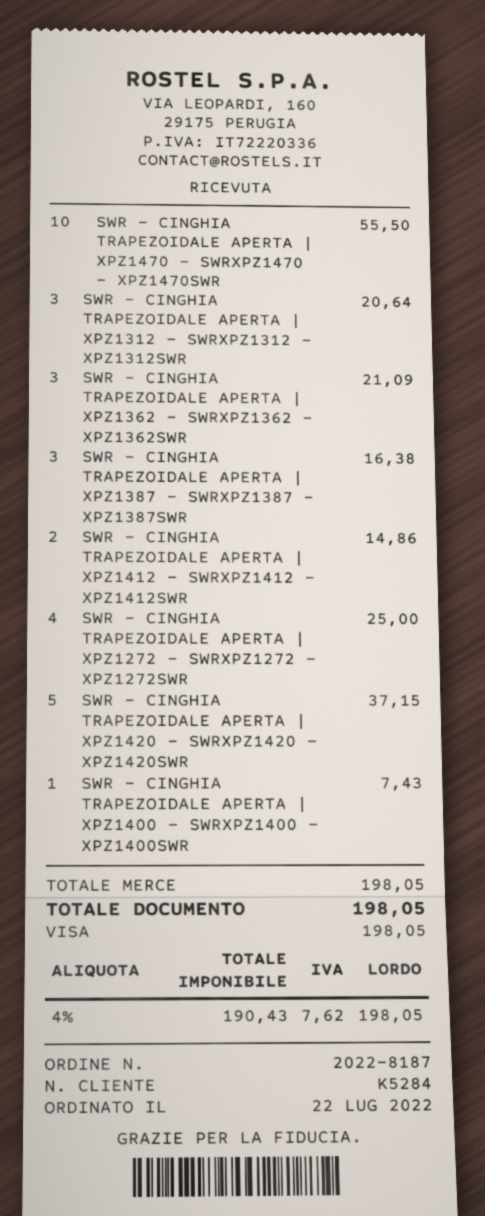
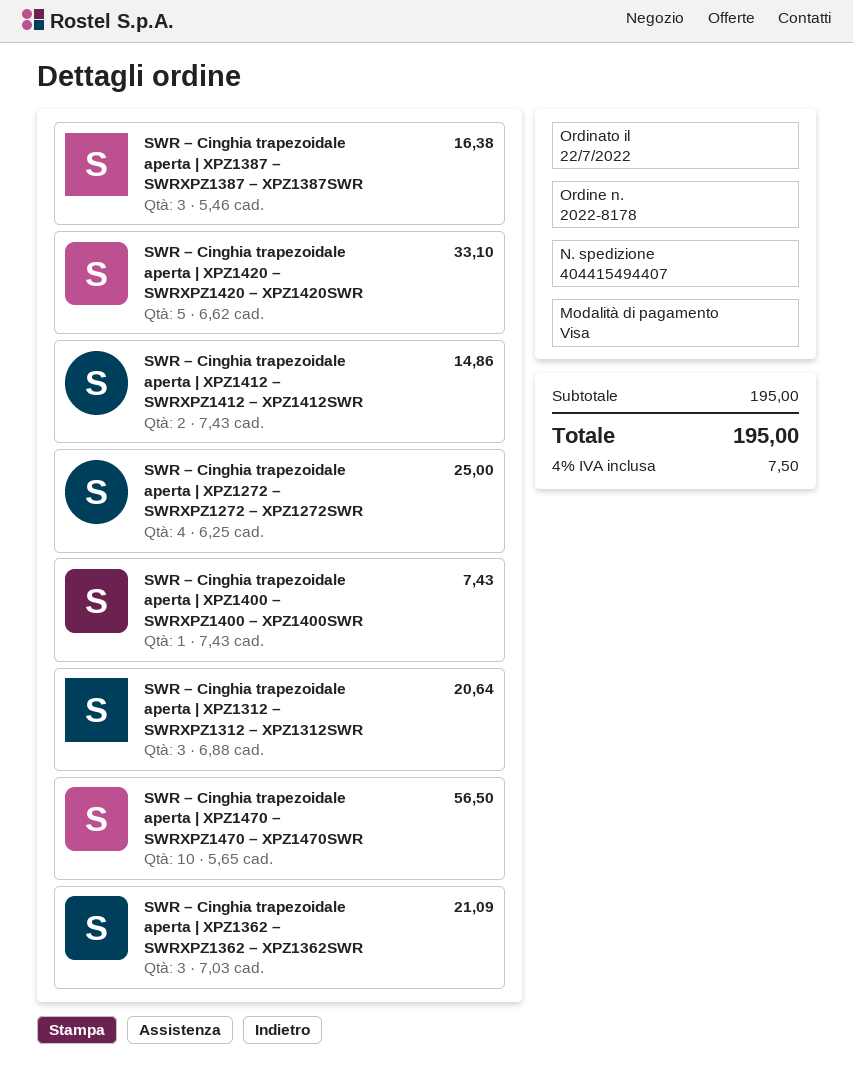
order number: 2022-8187 -> 2022-8178
SWR – CINGHIA TRAPEZOIDALE APERTA | XPZ1470 – SWRXPZ1470 – XPZ1470SWR: 10 for 55.50 -> 10 for 56.50
SWR – CINGHIA TRAPEZOIDALE APERTA | XPZ1420 – SWRXPZ1420 – XPZ1420SWR: 5 for 37.15 -> 5 for 33.10
subtotal: 198.05 -> 195.00
tax: 4% = 7.62 -> 4% = 7.50
total: 198.05 -> 195.00

